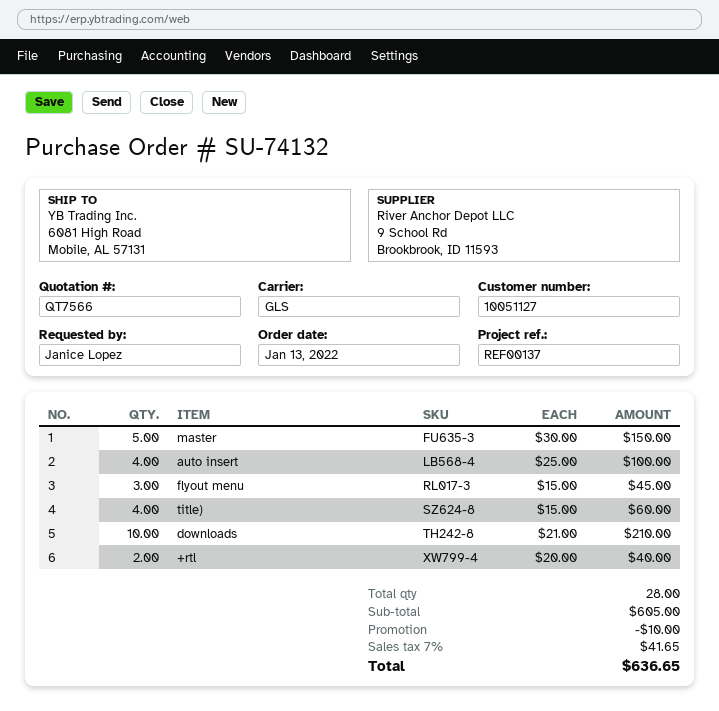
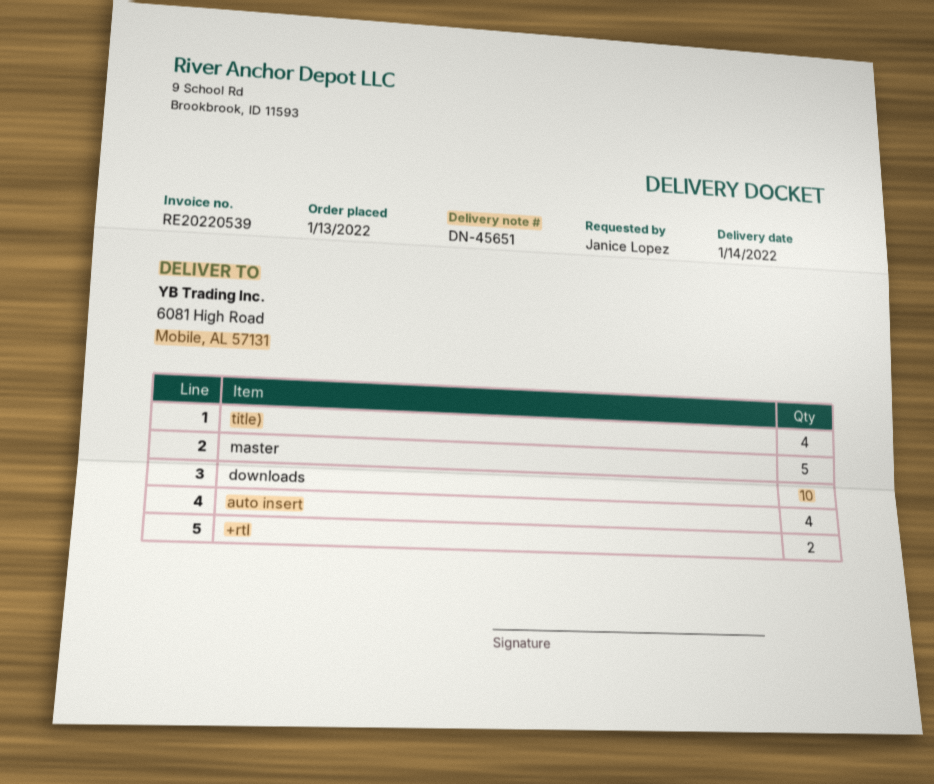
flyout menu: 3 -> none

